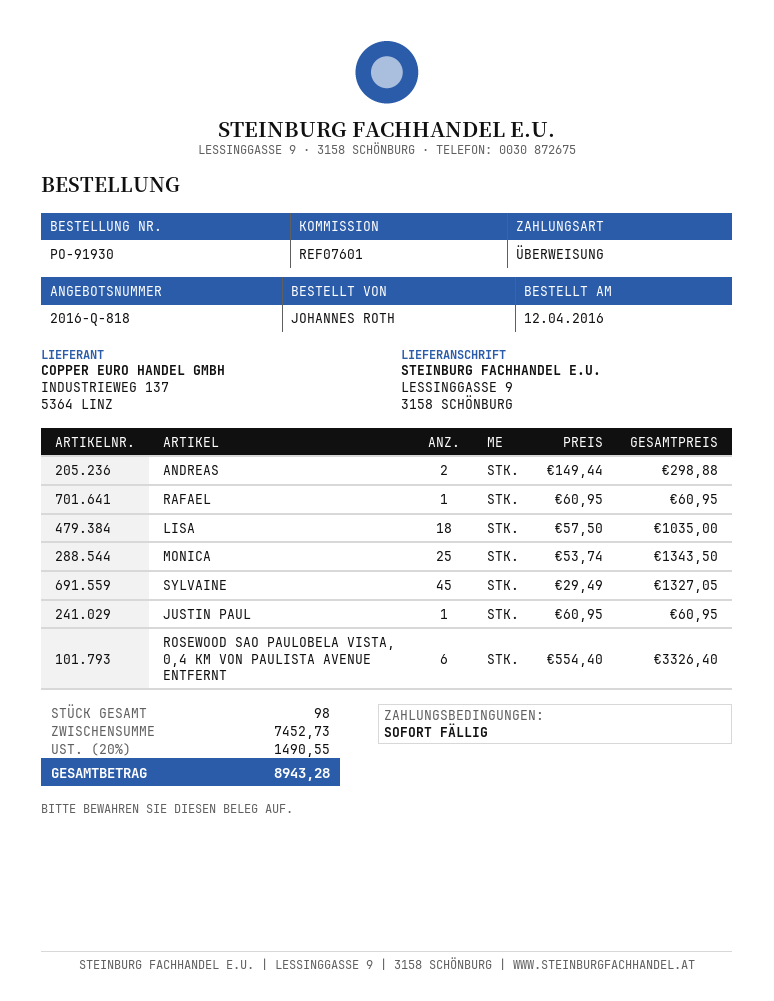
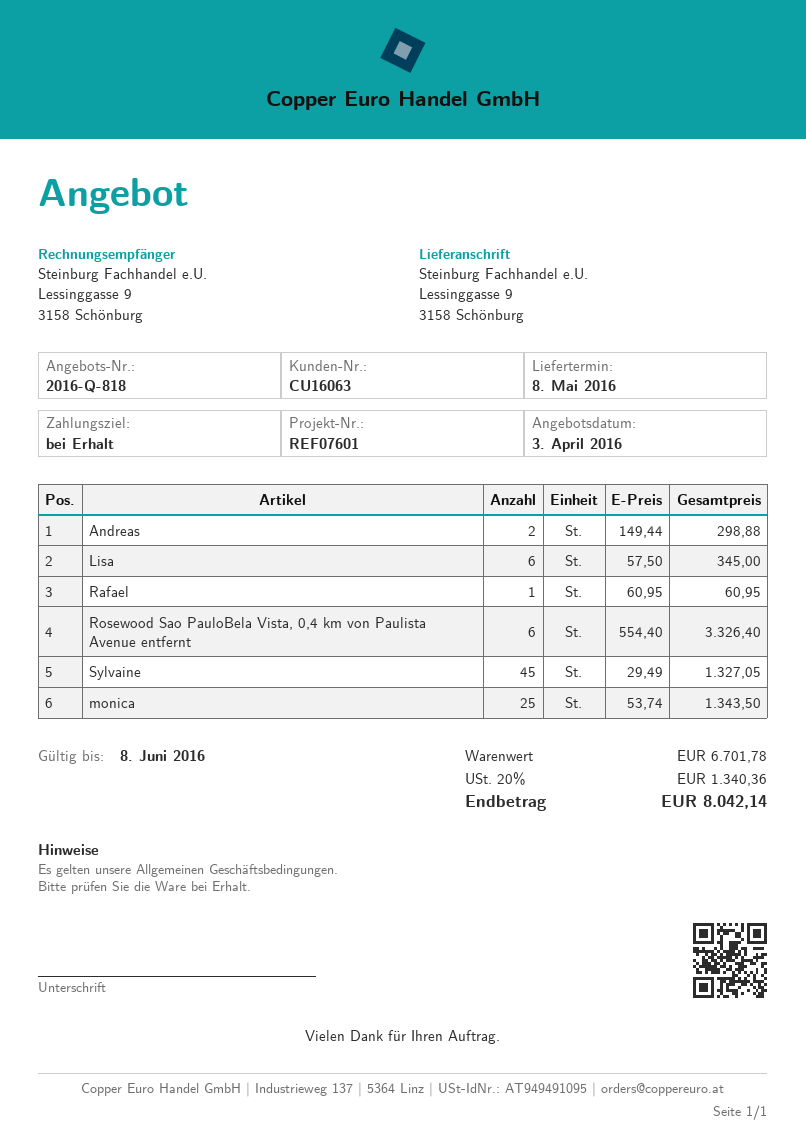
LISA: 18 x 57.50 = 1035.00 -> 6 x 57.50 = 345.00
JUSTIN PAUL: 1 x 60.95 = 60.95 -> none
subtotal: 7452.73 -> 6701.78
tax: 20% = 1490.55 -> 20% = 1340.36
total: 8943.28 -> 8042.14

